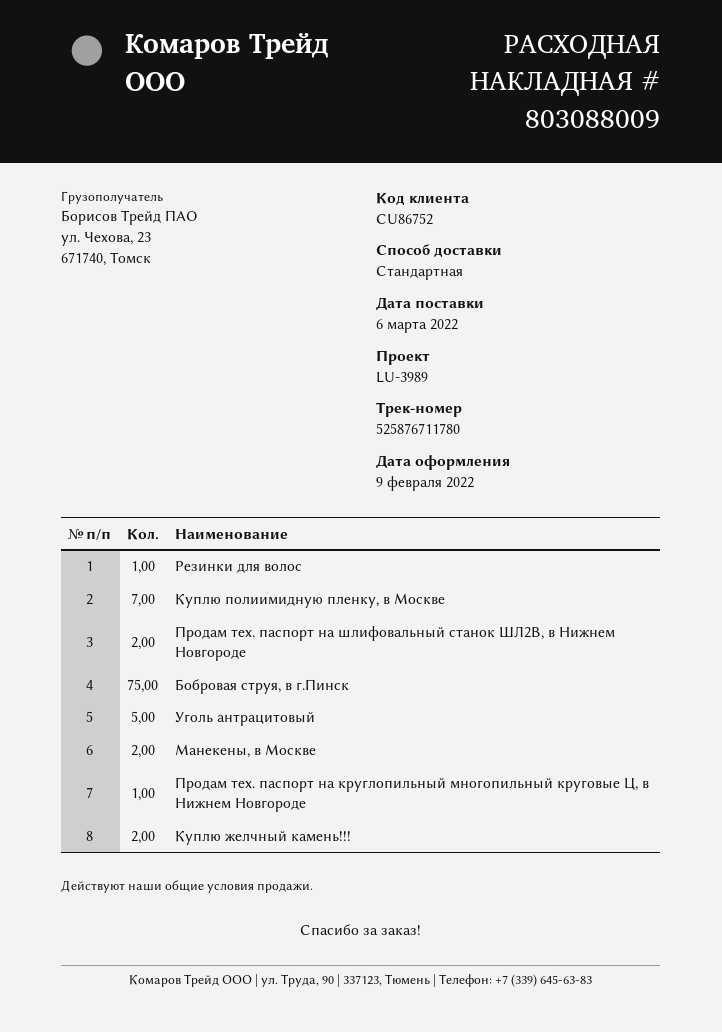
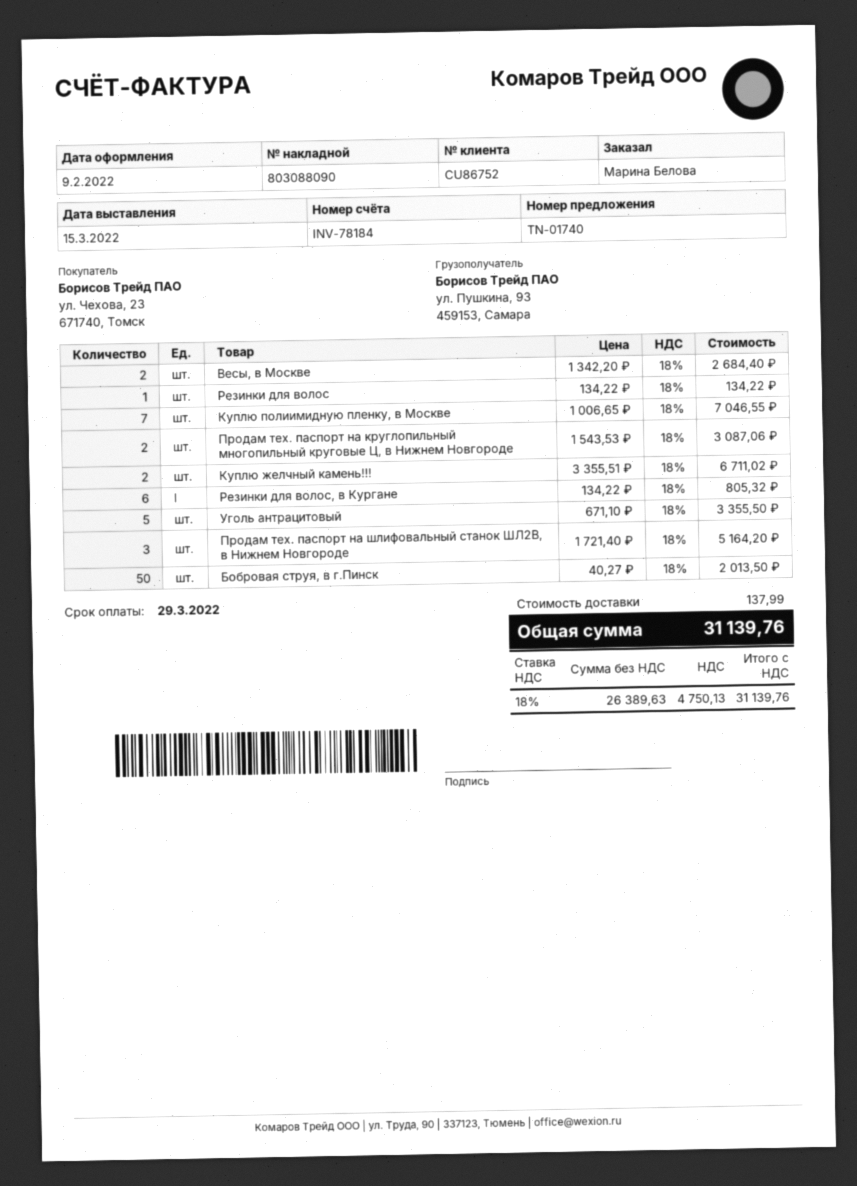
delivery note number: 803088009 -> 803088090
ship to: ул. Чехова, 23, 671740, Томск -> ул. Пушкина, 93, 459153, Самара
Продам тех. паспорт на шлифовальный станок ШЛ2В, в Нижнем Новгороде: 2 -> 3
Бобровая струя, в г.Пинск: 75 -> 50
Манекены, в Москве: 2 -> none
Продам тех. паспорт на круглопильный многопильный круговые Ц, в Нижнем Новгороде: 1 -> 2
Весы, в Москве: none -> 2
Резинки для волос, в Кургане: none -> 6

